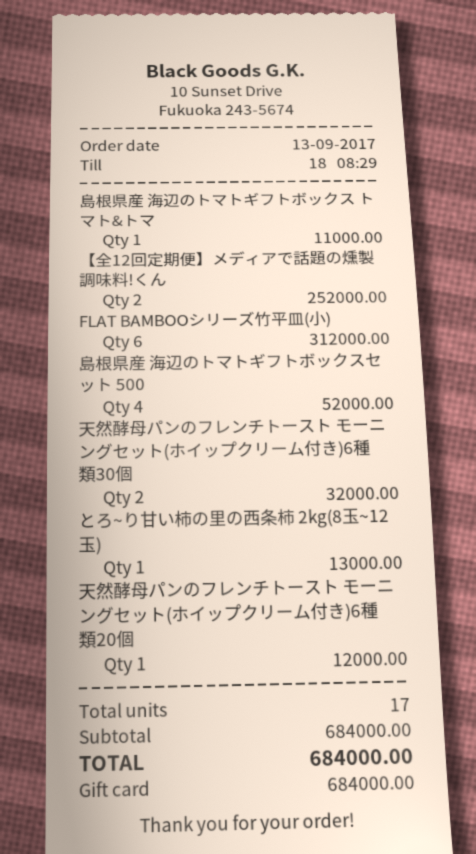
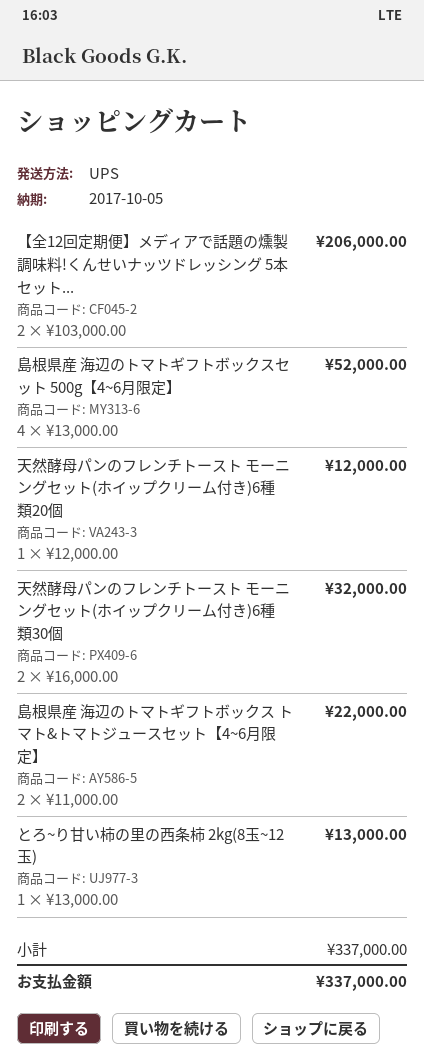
島根県産 海辺のトマトギフトボックス トマト&トマ: 1 for 11000.00 -> 2 for 22000.00
【全12回定期便】メディアで話題の燻製調味料!くん: 2 for 252000.00 -> 2 for 206000.00
FLAT BAMBOOシリーズ竹平皿(小): 6 for 312000.00 -> none
subtotal: 684000.00 -> 337000.00
total: 684000.00 -> 337000.00

